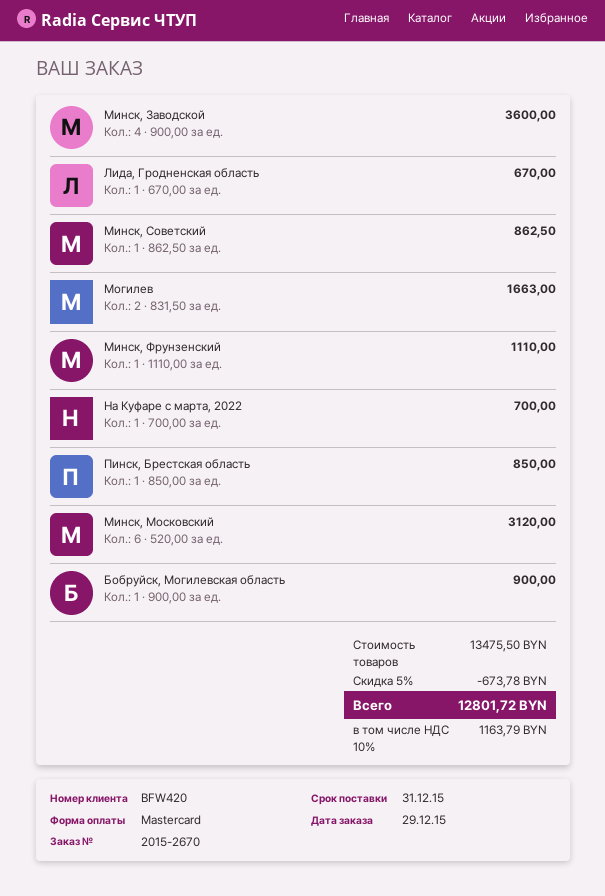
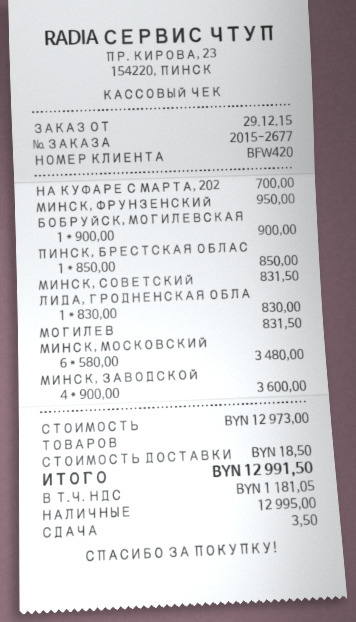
order number: 2015-2670 -> 2015-2677
payment method: Mastercard -> cash
Лида, Гродненская область: 1 x 670.00 = 670.00 -> 1 x 830.00 = 830.00
Минск, Советский: 1 x 862.50 = 862.50 -> 1 x 831.50 = 831.50
Могилев: 2 x 831.50 = 1663.00 -> 1 x 831.50 = 831.50
Минск, Фрунзенский: 1 x 1110.00 = 1110.00 -> 1 x 950.00 = 950.00
Минск, Московский: 6 x 520.00 = 3120.00 -> 6 x 580.00 = 3480.00
subtotal: 13475.50 -> 12973.00
discount: 5% = 673.78 -> none
shipping: none -> 18.50
tax: 1163.79 -> 1181.05
total: 12801.72 -> 12991.50

